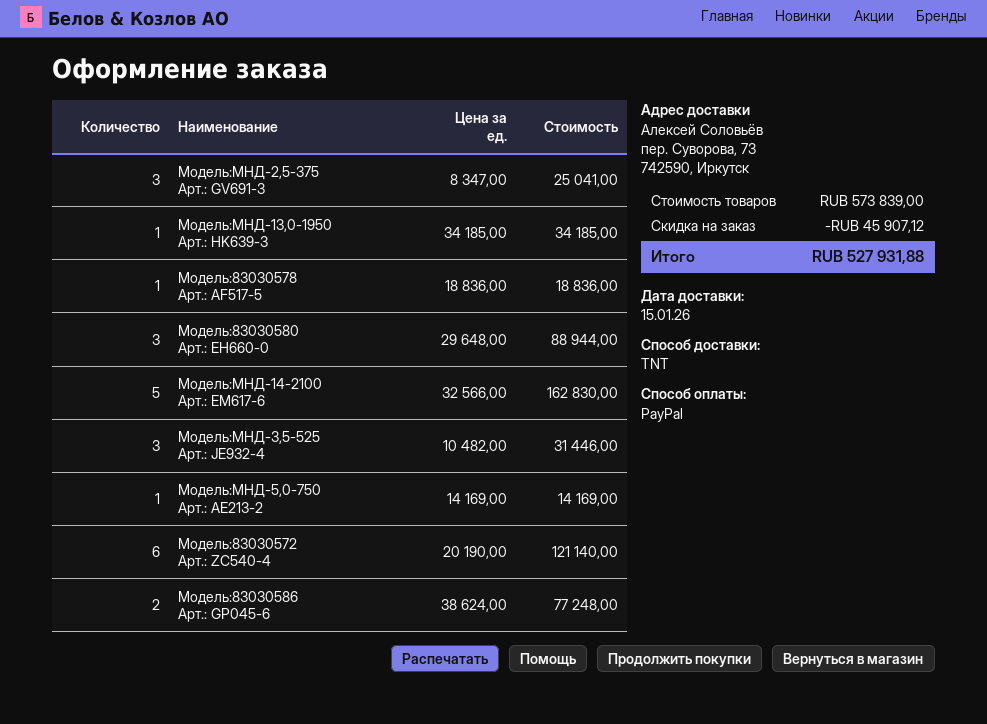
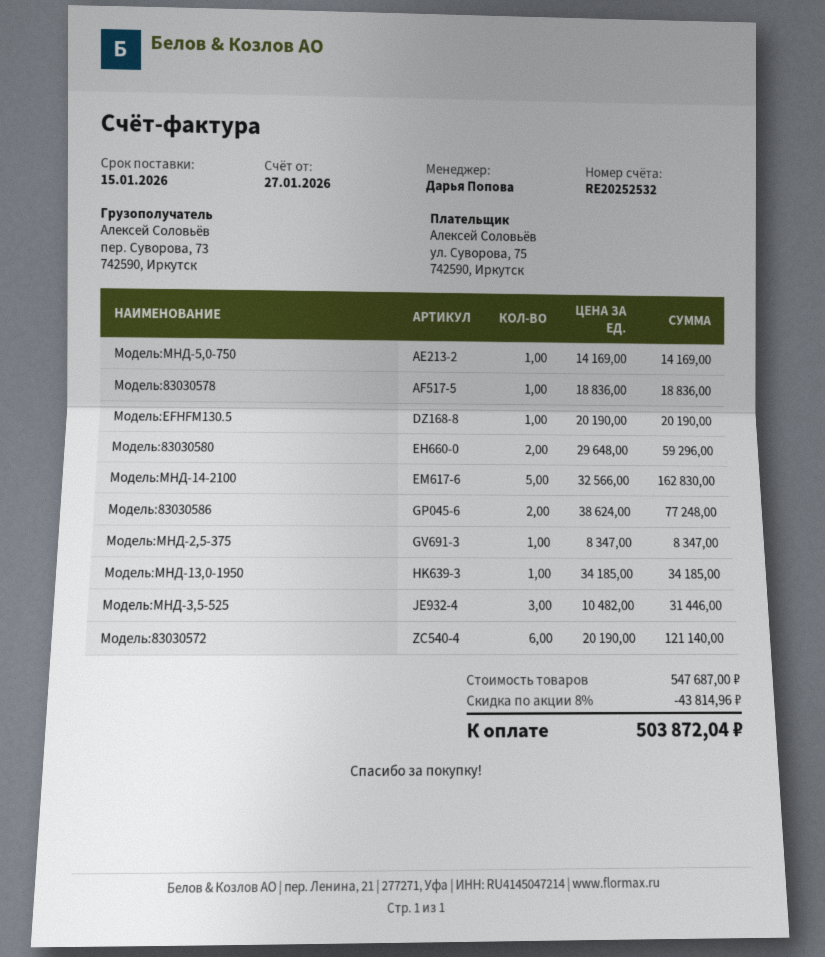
Модель:МНД-2,5-375: 3 x 8347.00 = 25041.00 -> 1 x 8347.00 = 8347.00
Модель:83030580: 3 x 29648.00 = 88944.00 -> 2 x 29648.00 = 59296.00
Модель:EFHFM130.5: none -> 1 x 20190.00 = 20190.00
subtotal: 573839.00 -> 547687.00
discount: 45907.12 -> 43814.96
total: 527931.88 -> 503872.04

